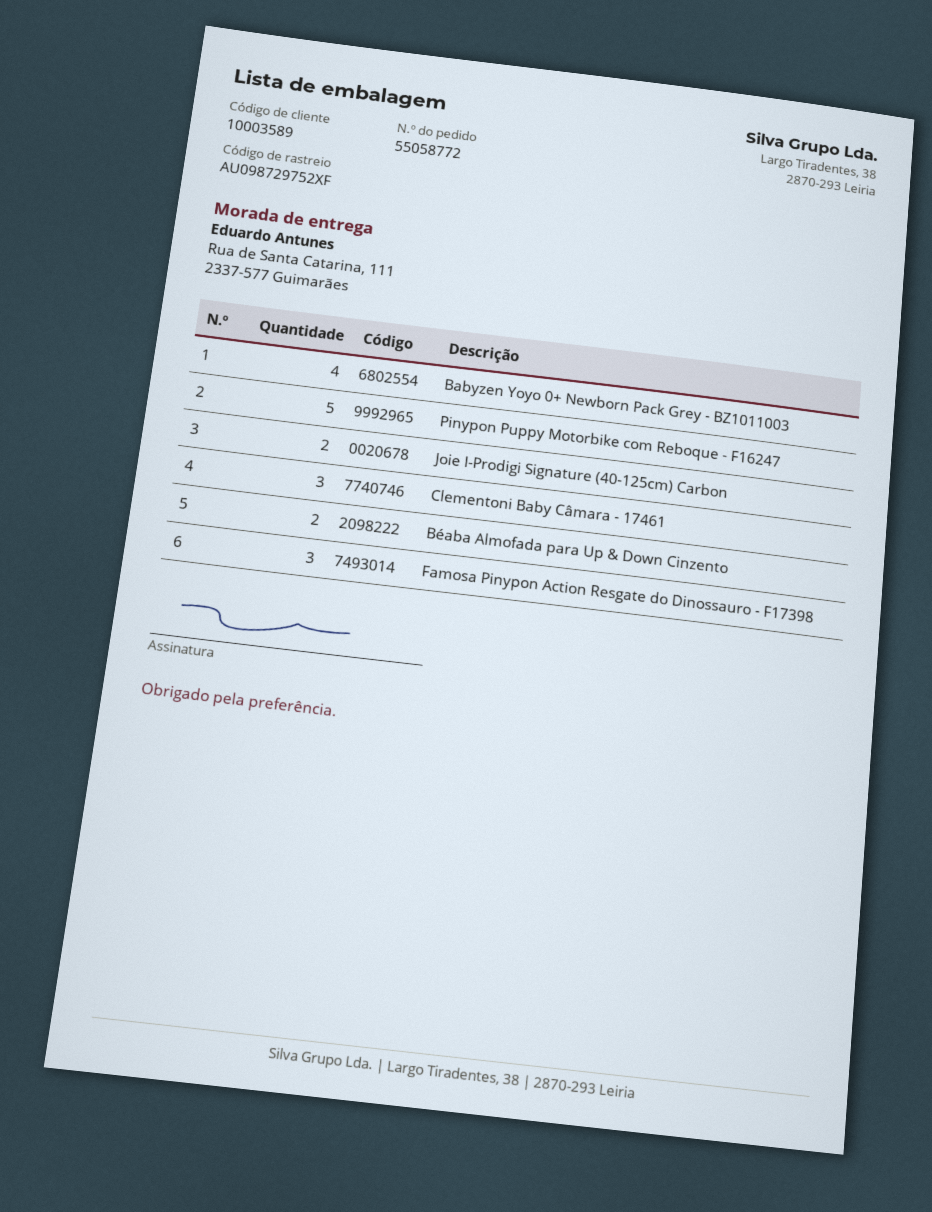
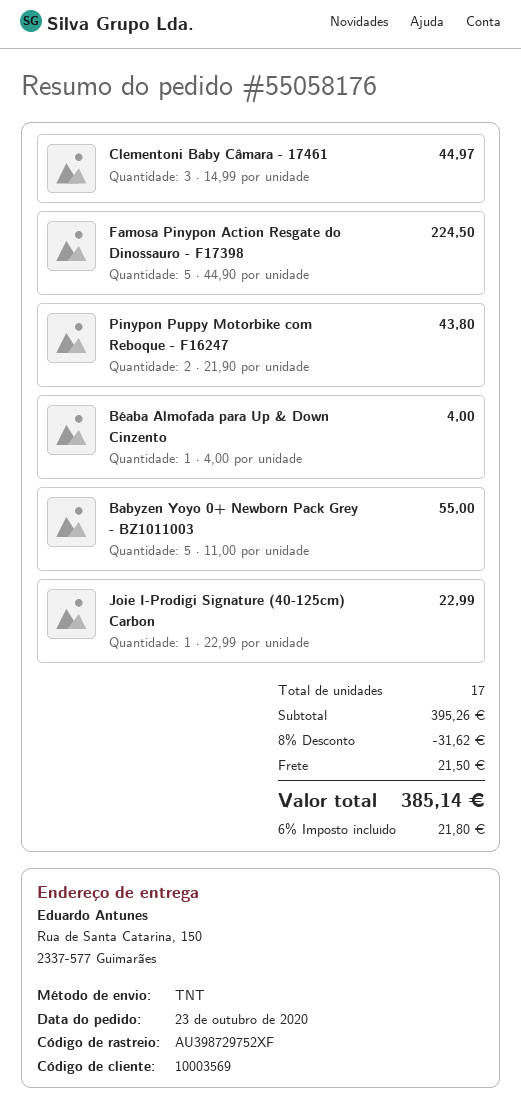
order number: 55058772 -> 55058176
customer number: 10003589 -> 10003569
tracking number: AU098729752XF -> AU398729752XF
ship to: Rua de Santa Catarina, 111, 2337-577 Guimarães -> Rua de Santa Catarina, 150, 2337-577 Guimarães
Babyzen Yoyo 0+ Newborn Pack Grey - BZ1011003: 4 -> 5
Pinypon Puppy Motorbike com Reboque - F16247: 5 -> 2
Joie I-Prodigi Signature (40-125cm) Carbon: 2 -> 1
Béaba Almofada para Up & Down Cinzento: 2 -> 1
Famosa Pinypon Action Resgate do Dinossauro - F17398: 3 -> 5

